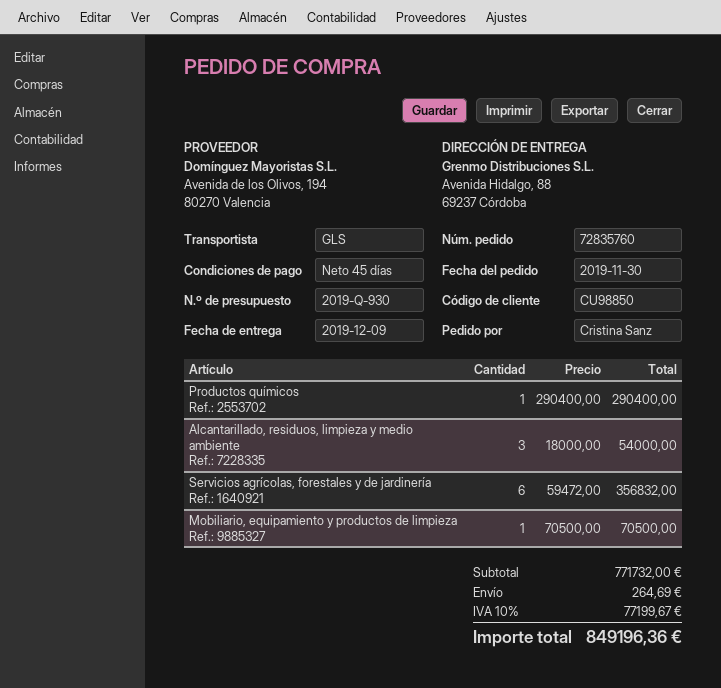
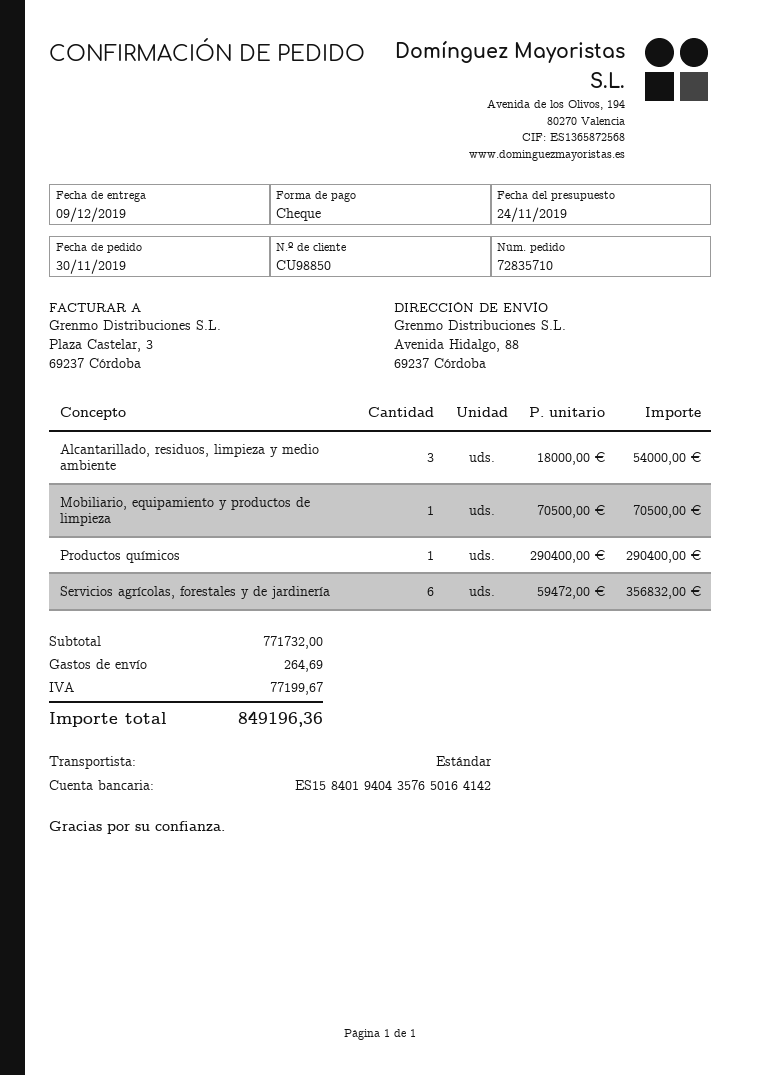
order number: 72835760 -> 72835710
shipping method: GLS -> standard

